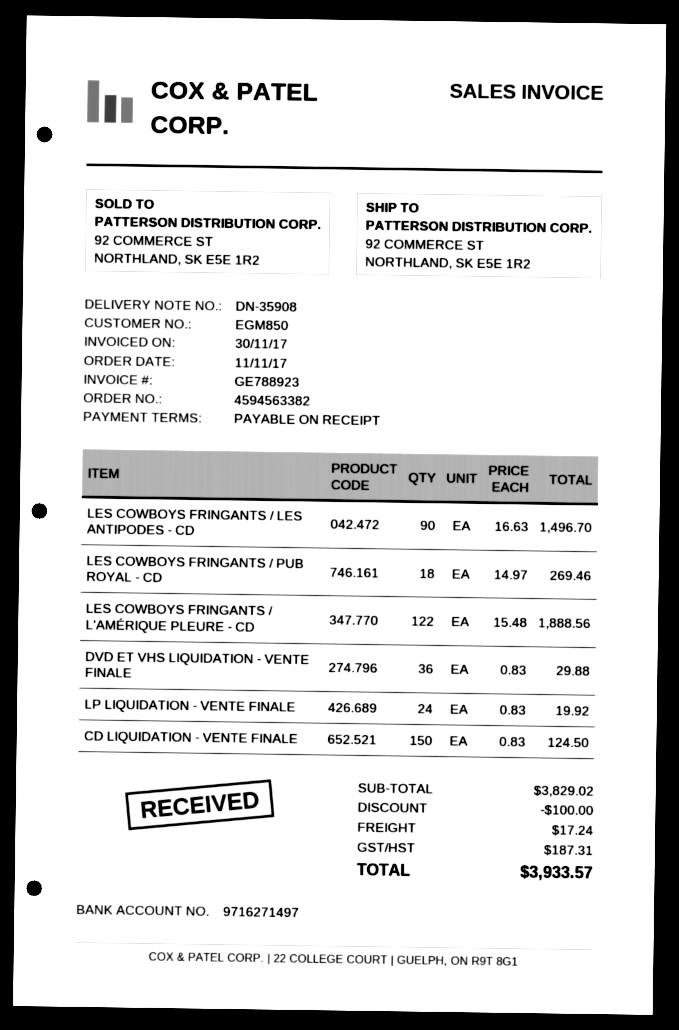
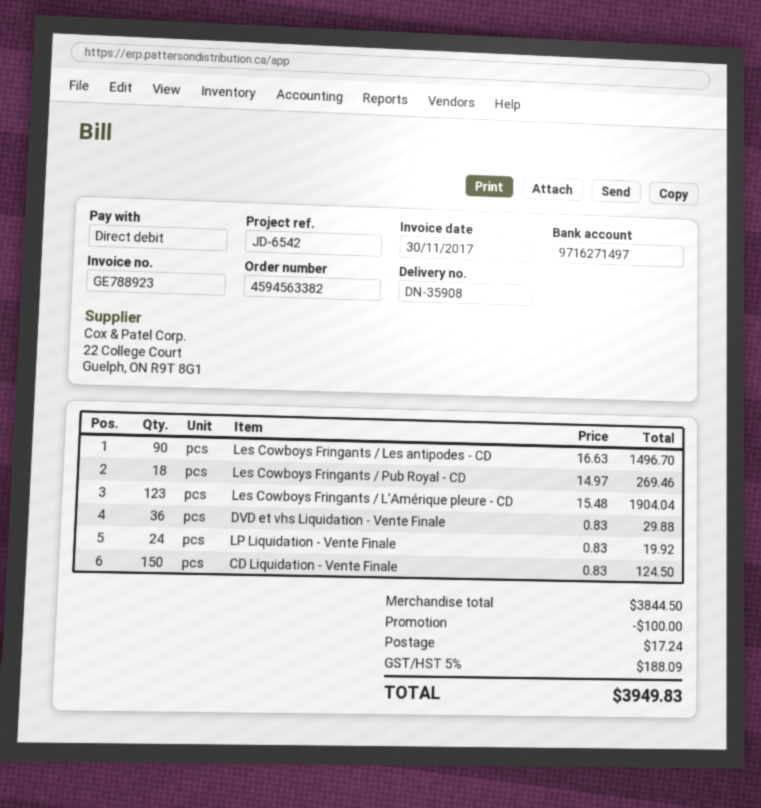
LES COWBOYS FRINGANTS / L'AMÉRIQUE PLEURE - CD: 122 x 15.48 = 1888.56 -> 123 x 15.48 = 1904.04
subtotal: 3829.02 -> 3844.50
tax: 187.31 -> 188.09
total: 3933.57 -> 3949.83

